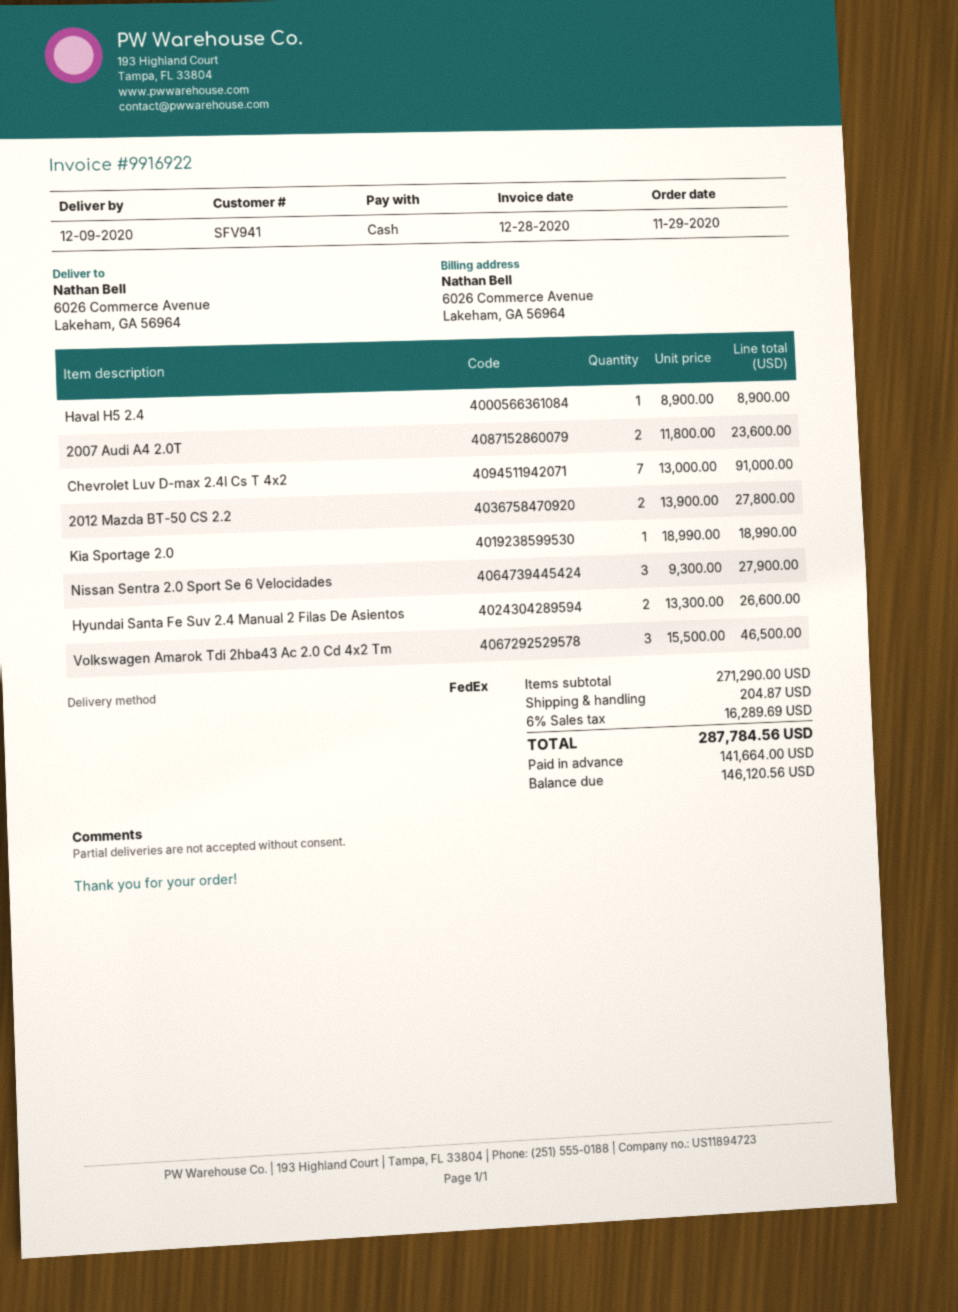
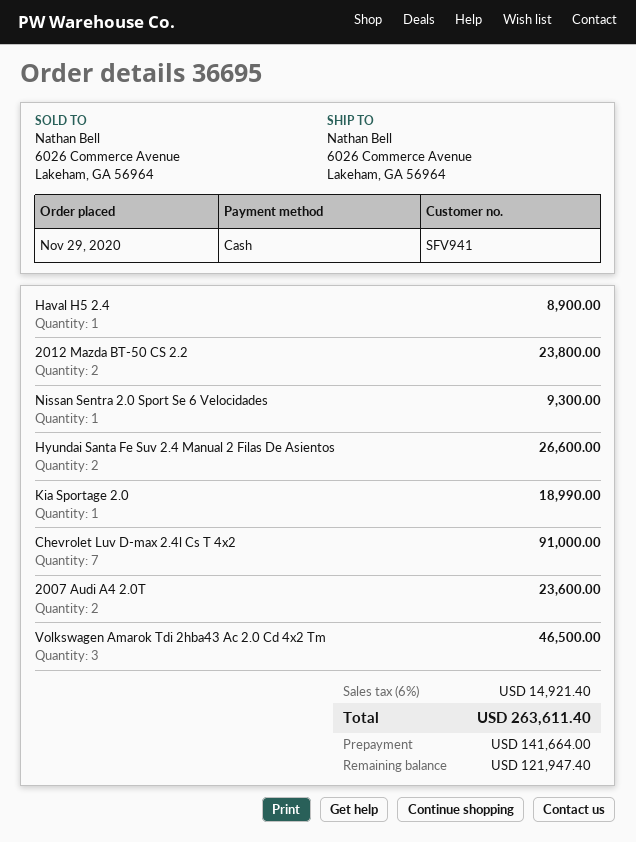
2012 Mazda BT-50 CS 2.2: 2 for 27800.00 -> 2 for 23800.00
Nissan Sentra 2.0 Sport Se 6 Velocidades: 3 for 27900.00 -> 1 for 9300.00
shipping: 204.87 -> none
tax: 6% = 16289.69 -> 6% = 14921.40
total: 287784.56 -> 263611.40
balance: 146120.56 -> 121947.40

